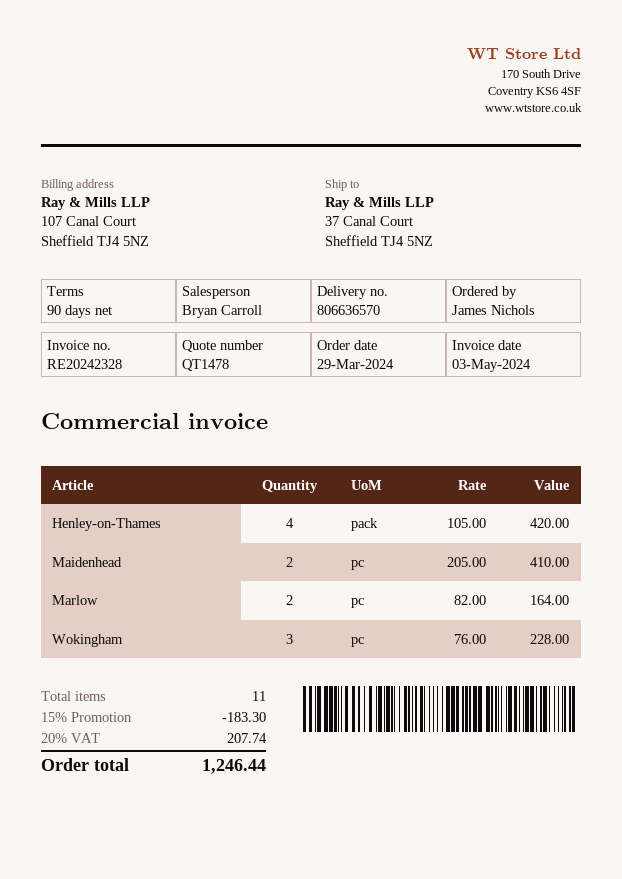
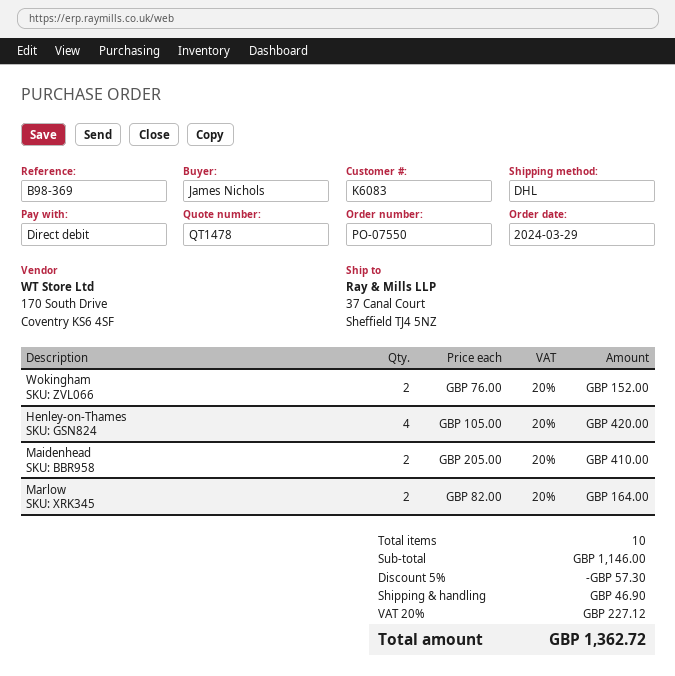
Wokingham: 3 x 76.00 = 228.00 -> 2 x 76.00 = 152.00
total quantity: 11 -> 10
discount: 15% = 183.30 -> 5% = 57.30
shipping: none -> 46.90
tax: 20% = 207.74 -> 20% = 227.12
total: 1246.44 -> 1362.72

